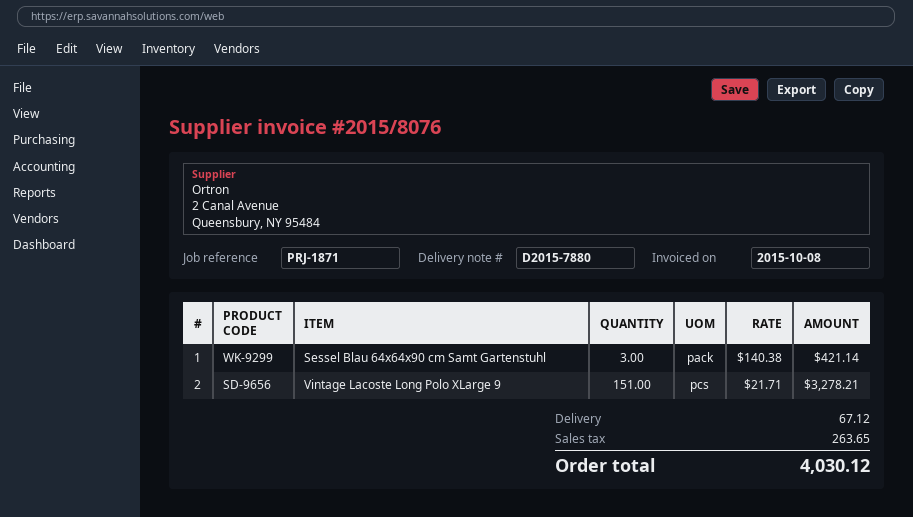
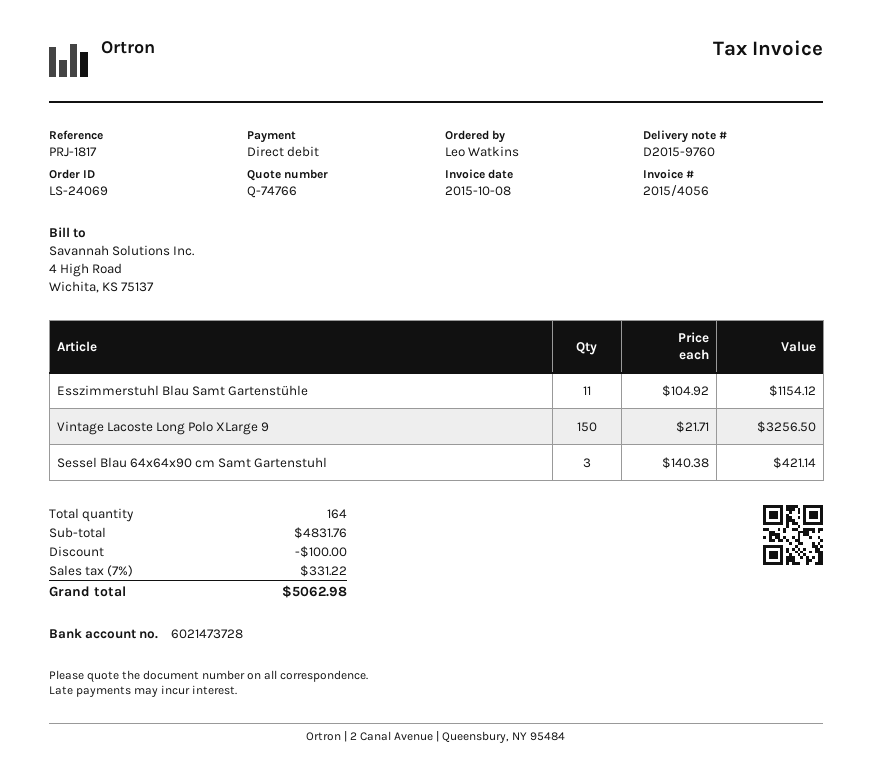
delivery note number: D2015-7880 -> D2015-9760
invoice number: 2015/8076 -> 2015/4056
reference: PRJ-1871 -> PRJ-1817
Vintage Lacoste Long Polo XLarge 9: 151 x 21.71 = 3278.21 -> 150 x 21.71 = 3256.50
Esszimmerstuhl Blau Samt Gartenstühle: none -> 11 x 104.92 = 1154.12
discount: none -> 100.00
shipping: 67.12 -> none
tax: 263.65 -> 331.22
total: 4030.12 -> 5062.98

